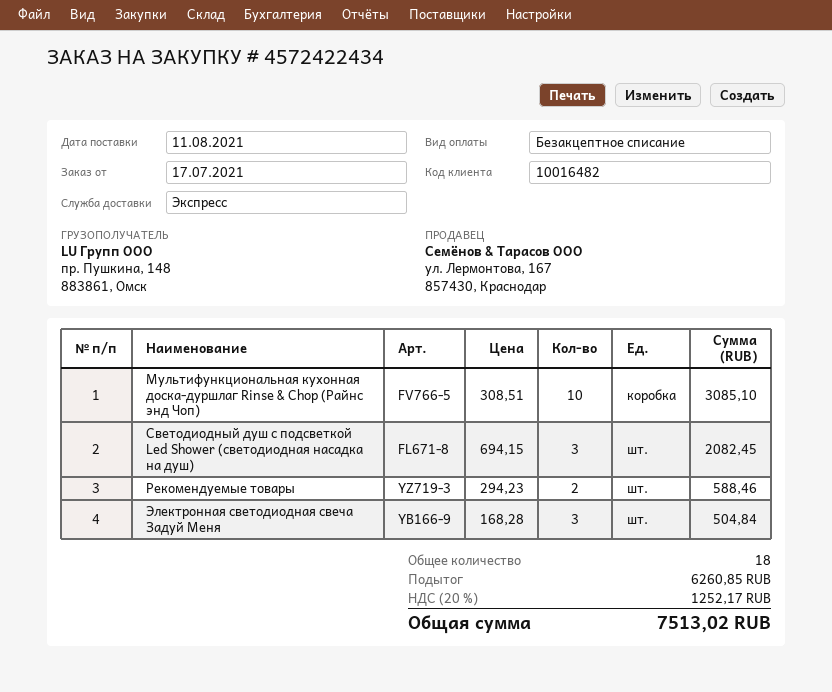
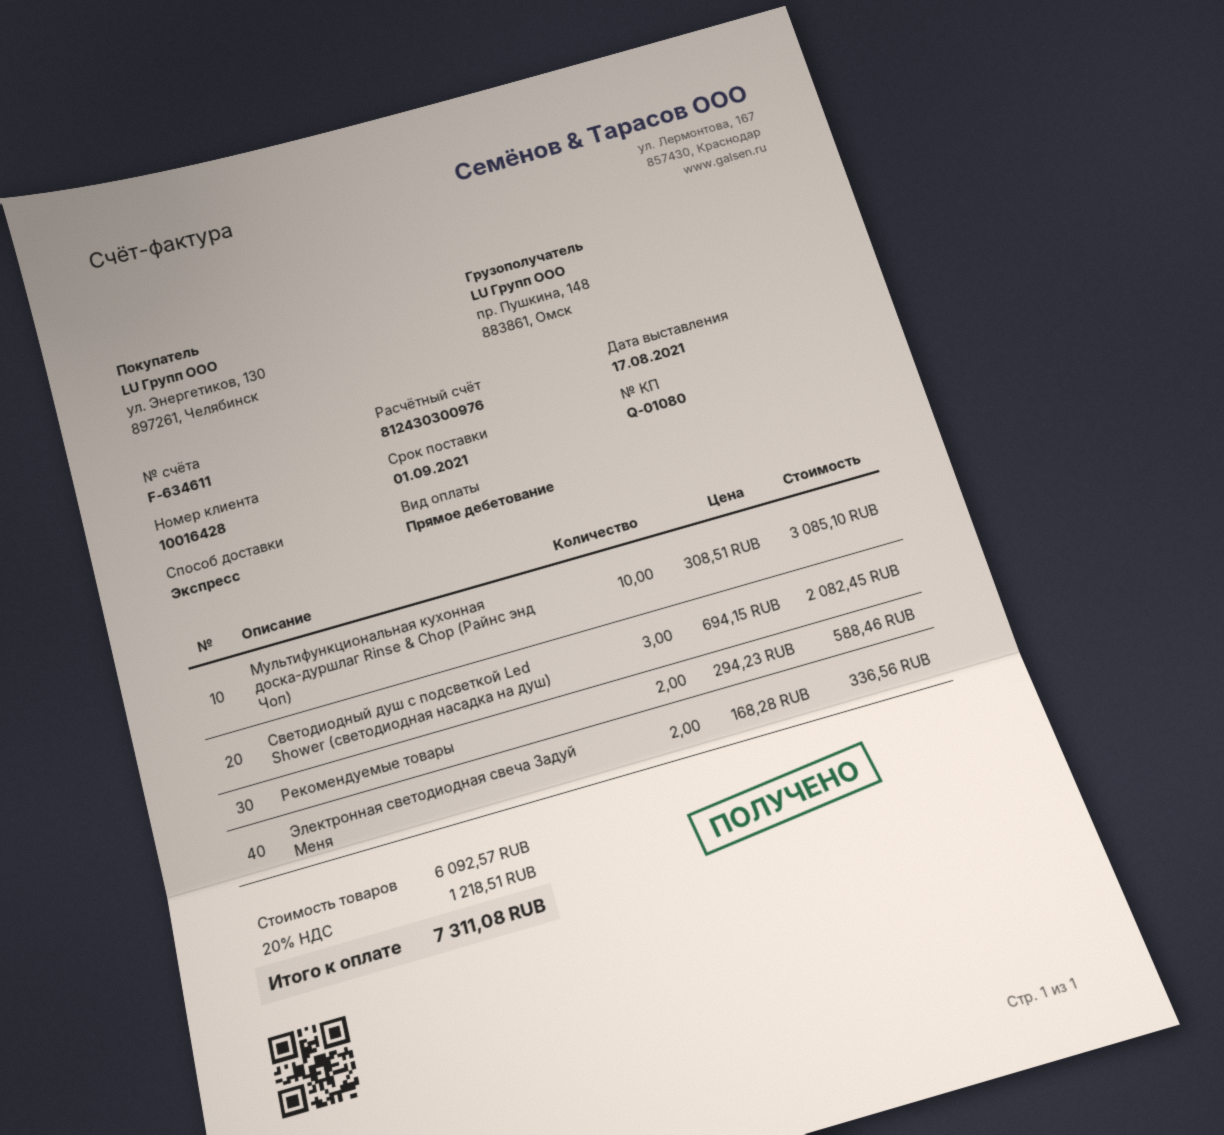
delivery date: 2021-08-11 -> 2021-09-01
customer number: 10016482 -> 10016428
Электронная светодиодная свеча Задуй Меня: 3 x 168.28 = 504.84 -> 2 x 168.28 = 336.56
subtotal: 6260.85 -> 6092.57
tax: 20% = 1252.17 -> 20% = 1218.51
total: 7513.02 -> 7311.08

